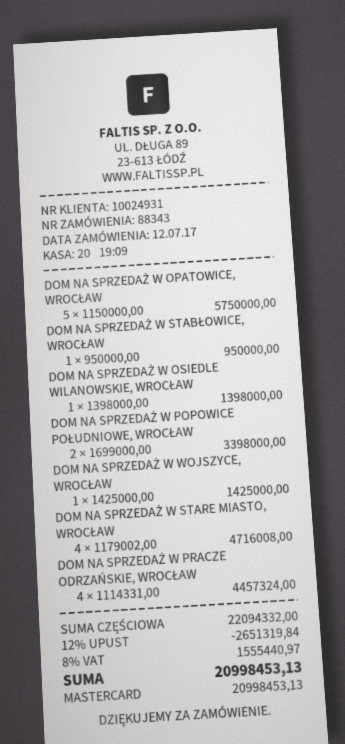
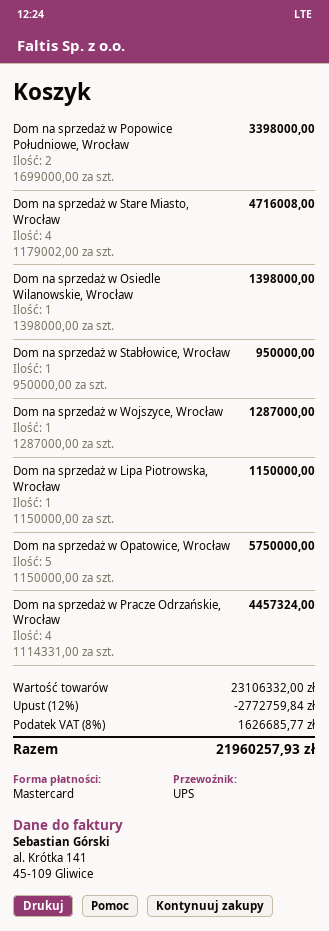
DOM NA SPRZEDAŻ W WOJSZYCE, WROCŁAW: 1 x 1425000.00 = 1425000.00 -> 1 x 1287000.00 = 1287000.00
Dom na sprzedaż w Lipa Piotrowska, Wrocław: none -> 1 x 1150000.00 = 1150000.00
subtotal: 22094332.00 -> 23106332.00
discount: 12% = 2651319.84 -> 12% = 2772759.84
tax: 8% = 1555440.97 -> 8% = 1626685.77
total: 20998453.13 -> 21960257.93

